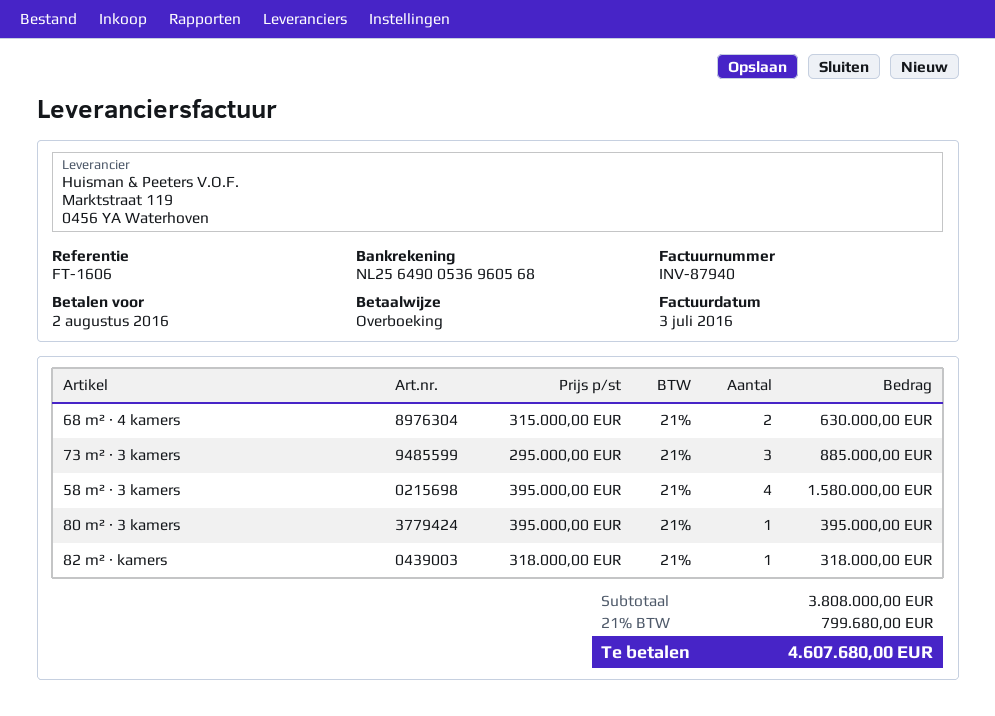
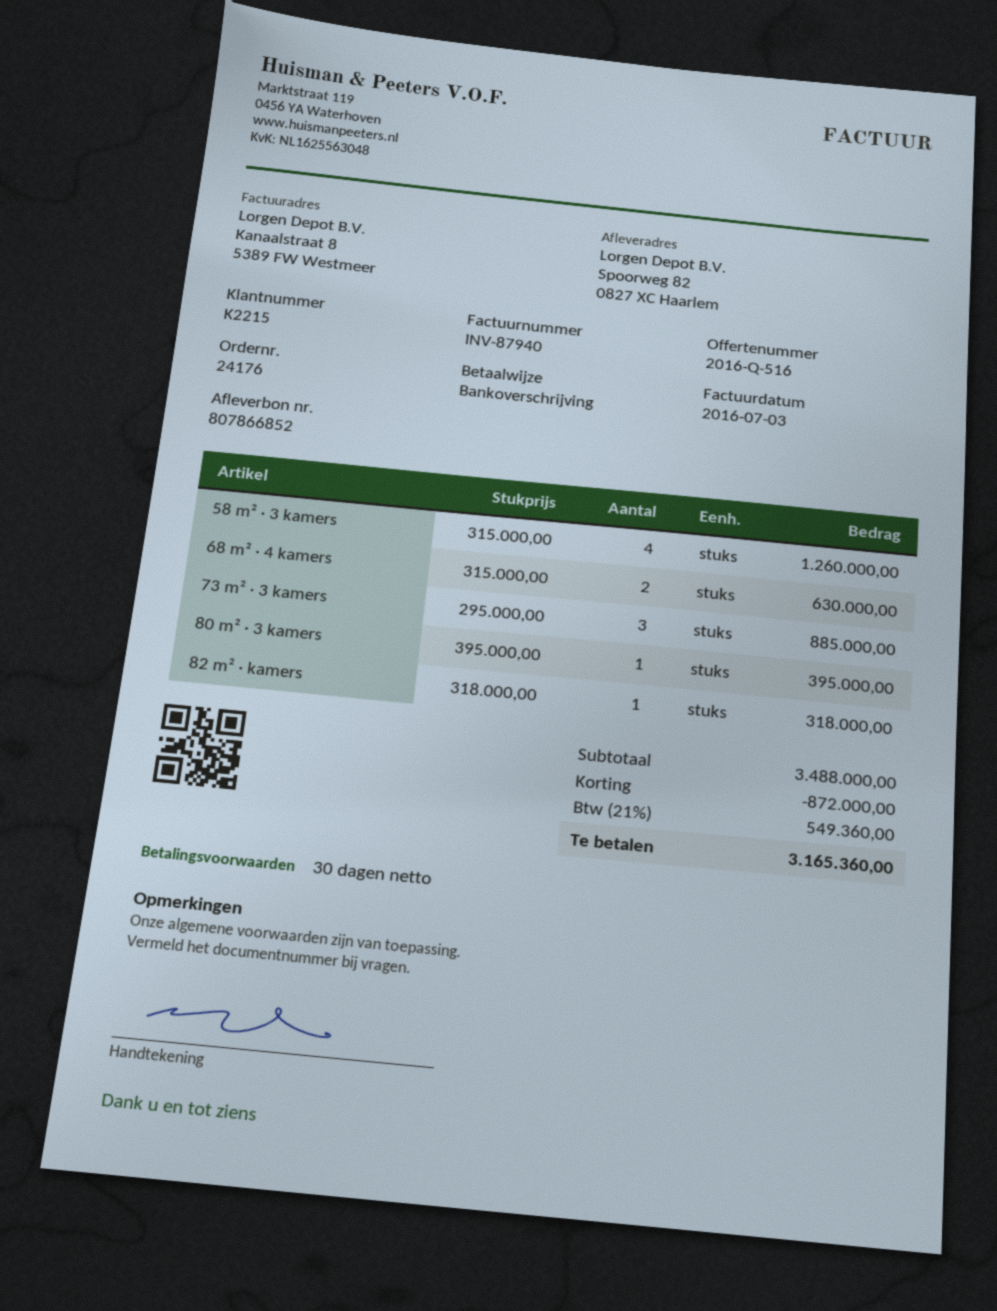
58 m² · 3 kamers: 4 x 395000.00 = 1580000.00 -> 4 x 315000.00 = 1260000.00
subtotal: 3808000.00 -> 3488000.00
discount: none -> 872000.00
tax: 21% = 799680.00 -> 21% = 549360.00
total: 4607680.00 -> 3165360.00

